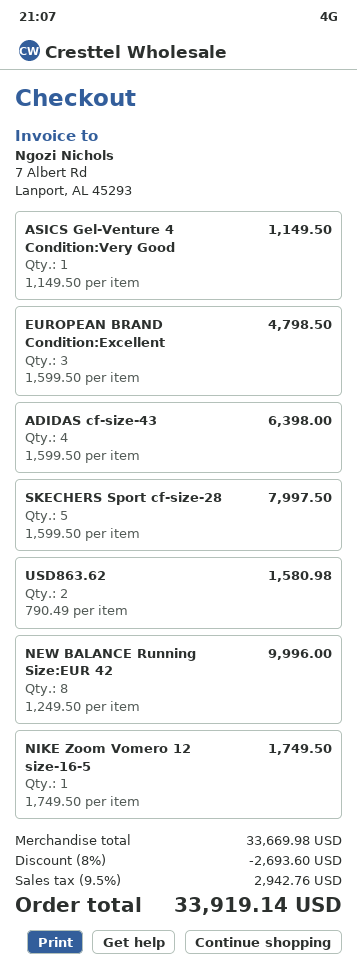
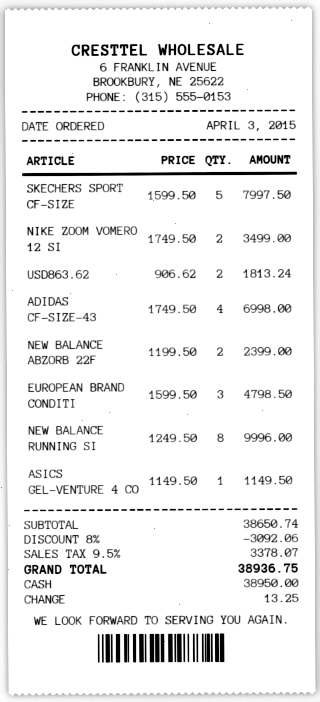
ADIDAS cf-size-43: 4 x 1599.50 = 6398.00 -> 4 x 1749.50 = 6998.00
USD863.62: 2 x 790.49 = 1580.98 -> 2 x 906.62 = 1813.24
NIKE Zoom Vomero 12 size-16-5: 1 x 1749.50 = 1749.50 -> 2 x 1749.50 = 3499.00
NEW BALANCE ABZORB 22F: none -> 2 x 1199.50 = 2399.00
subtotal: 33669.98 -> 38650.74
discount: 8% = 2693.60 -> 8% = 3092.06
tax: 9.5% = 2942.76 -> 9.5% = 3378.07
total: 33919.14 -> 38936.75

